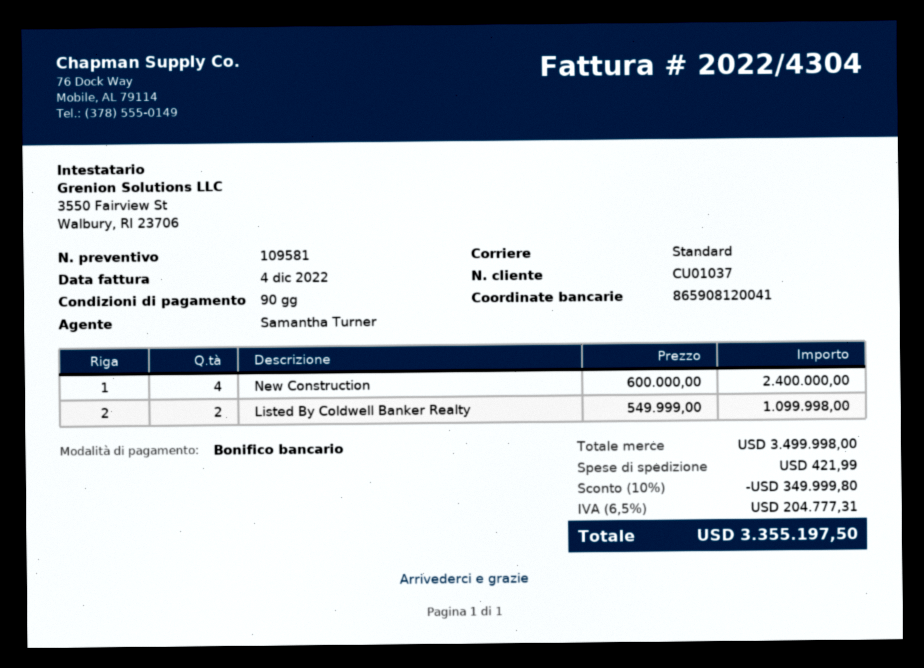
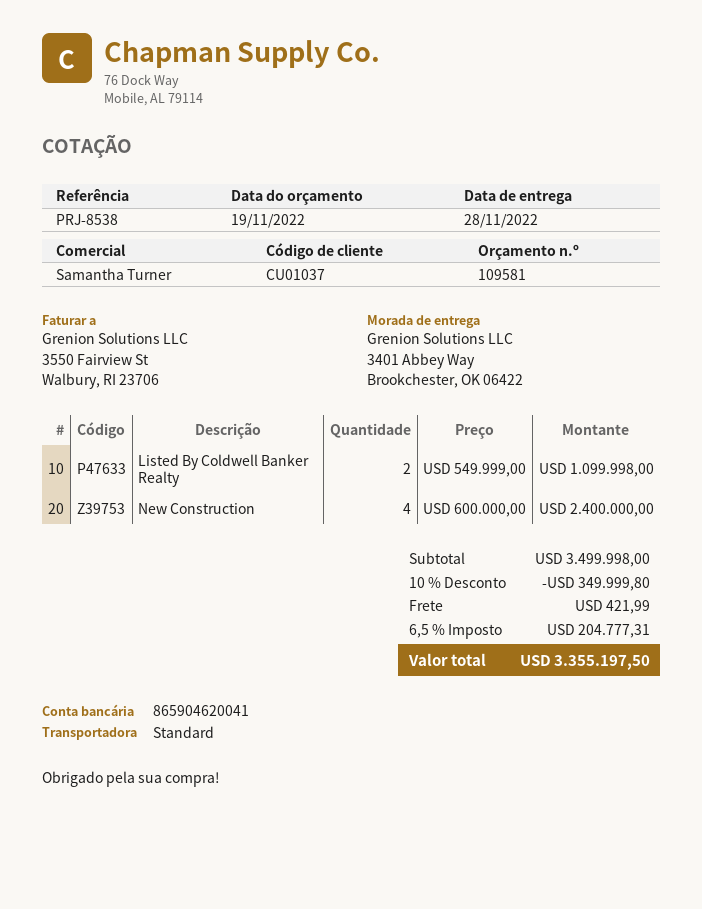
bank account: 865908120041 -> 865904620041

